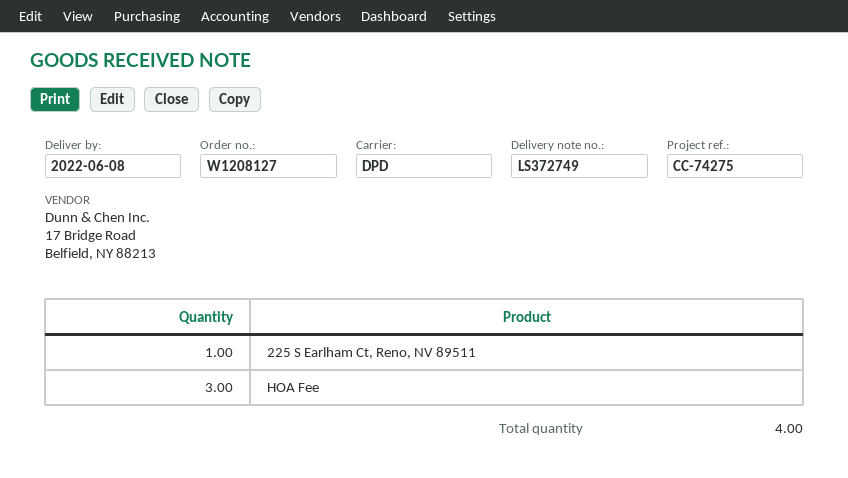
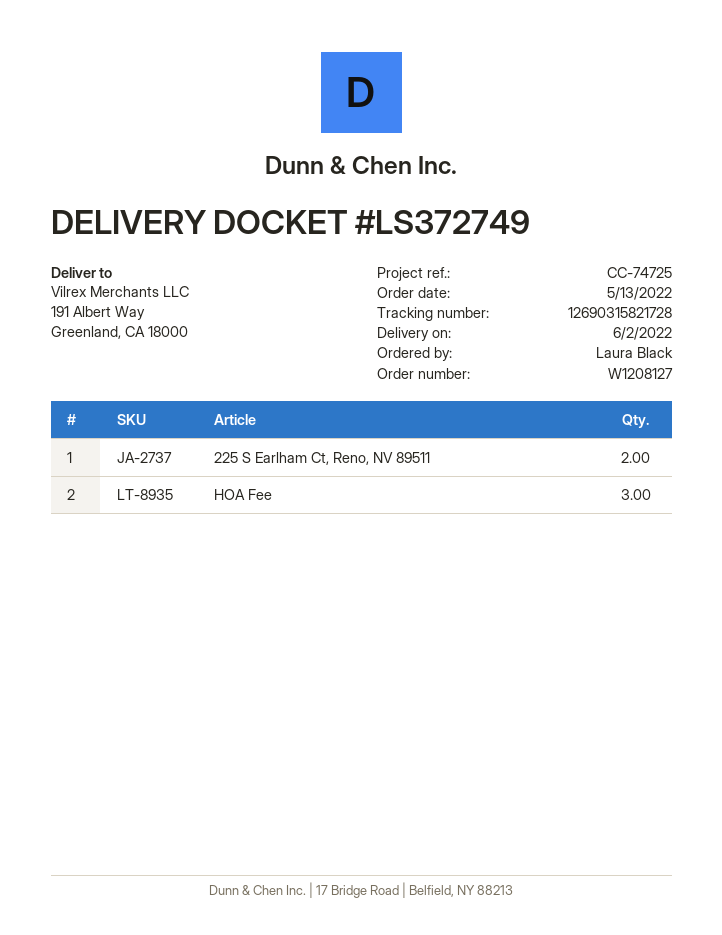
delivery date: 2022-06-08 -> 2022-06-02
reference: CC-74275 -> CC-74725
225 S Earlham Ct, Reno, NV 89511: 1 -> 2

